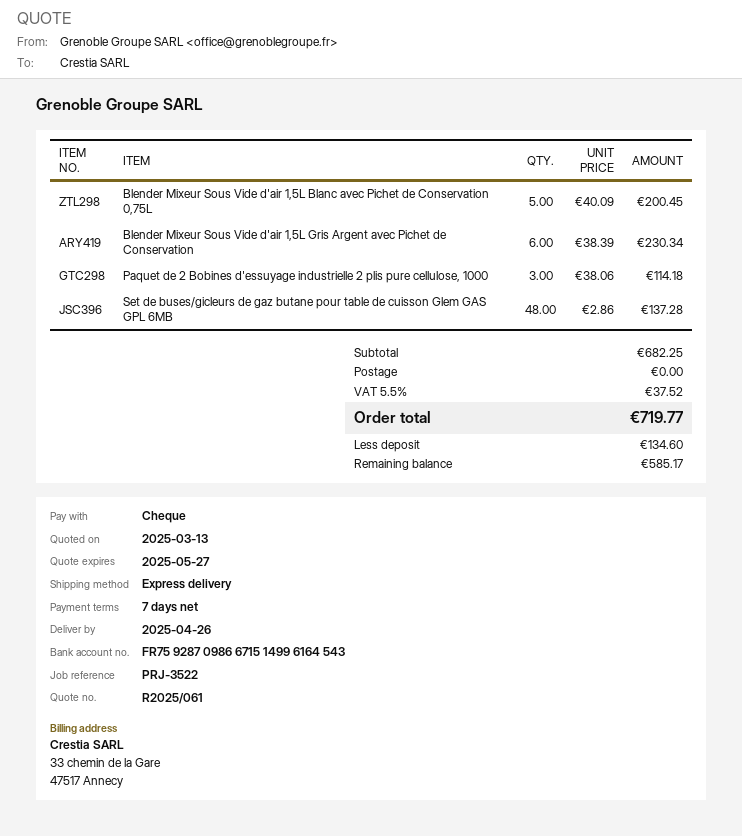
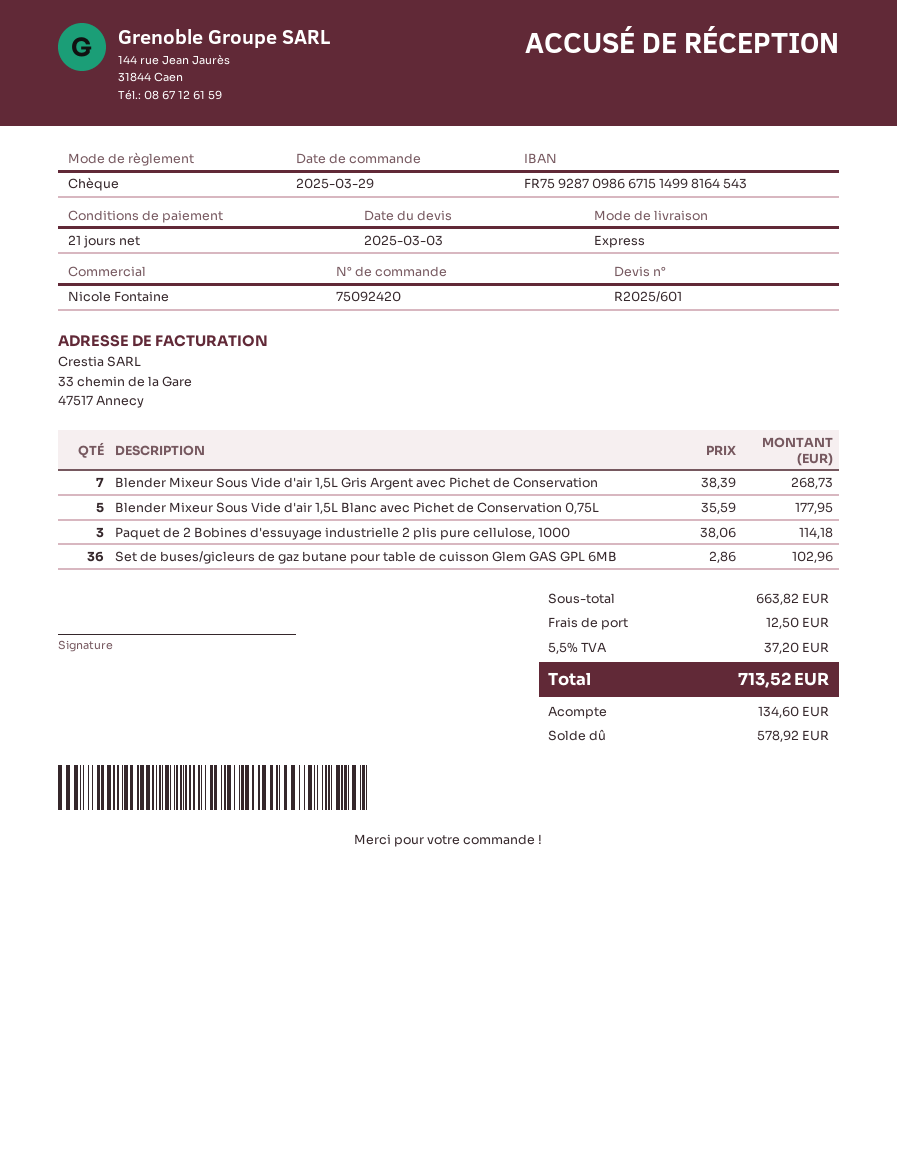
quote number: R2025/061 -> R2025/601
quote date: 2025-03-13 -> 2025-03-03
payment terms: 7 days -> 21 days
bank account: FR7592870986671514996164543 -> FR7592870986671514998164543
Blender Mixeur Sous Vide d'air 1,5L Blanc avec Pichet de Conservation 0,75L: 5 x 40.09 = 200.45 -> 5 x 35.59 = 177.95
Blender Mixeur Sous Vide d'air 1,5L Gris Argent avec Pichet de Conservation: 6 x 38.39 = 230.34 -> 7 x 38.39 = 268.73
Set de buses/gicleurs de gaz butane pour table de cuisson Glem GAS GPL 6MB: 48 x 2.86 = 137.28 -> 36 x 2.86 = 102.96
subtotal: 682.25 -> 663.82
shipping: 0.00 -> 12.50
tax: 5.5% = 37.52 -> 5.5% = 37.20
total: 719.77 -> 713.52
balance: 585.17 -> 578.92

